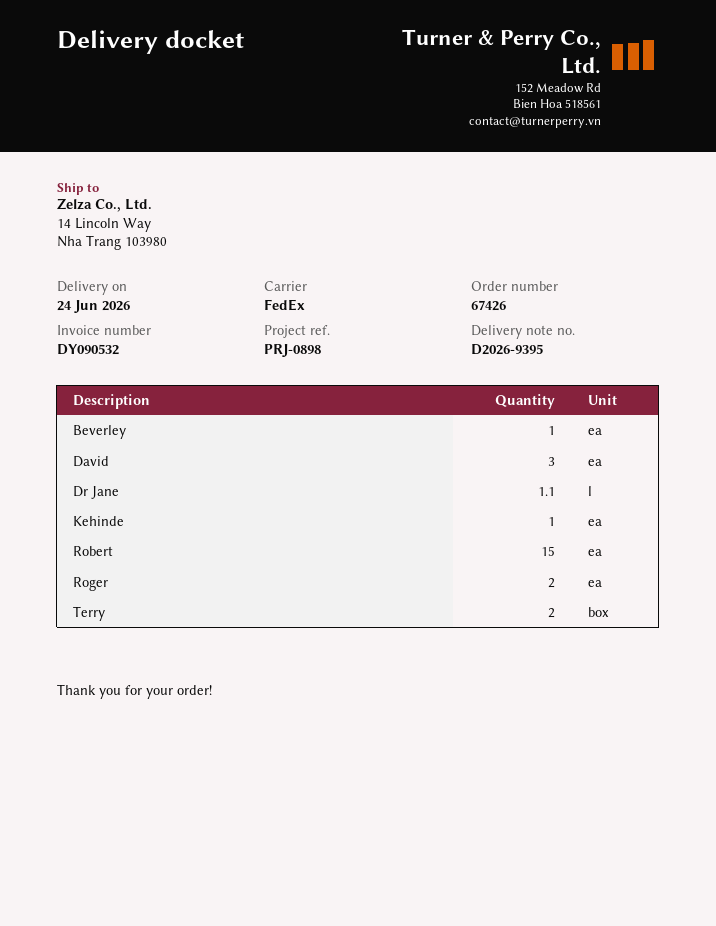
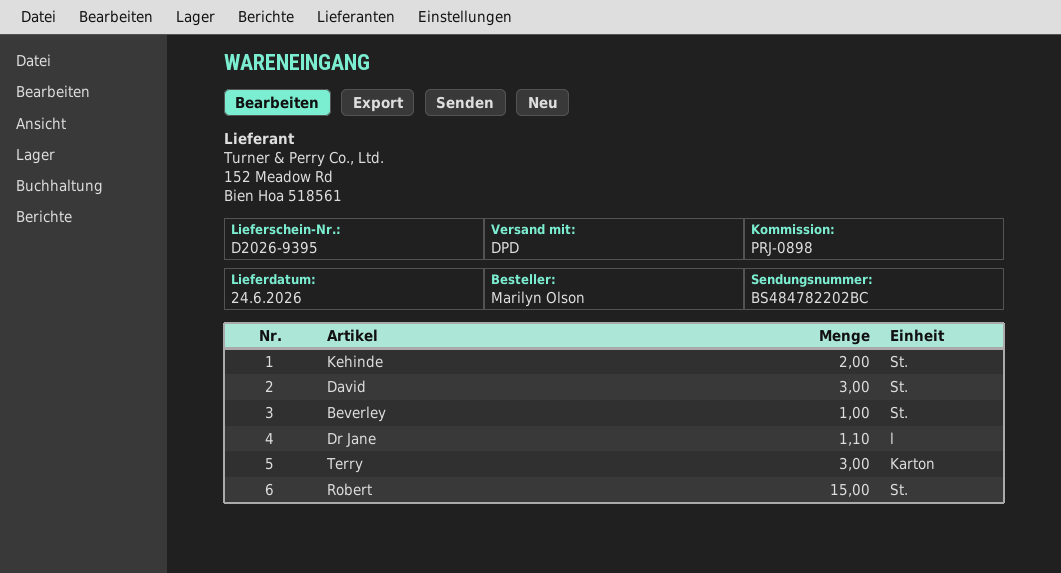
shipping method: FedEx -> DPD
Kehinde: 1 -> 2
Roger: 2 -> none
Terry: 2 -> 3

